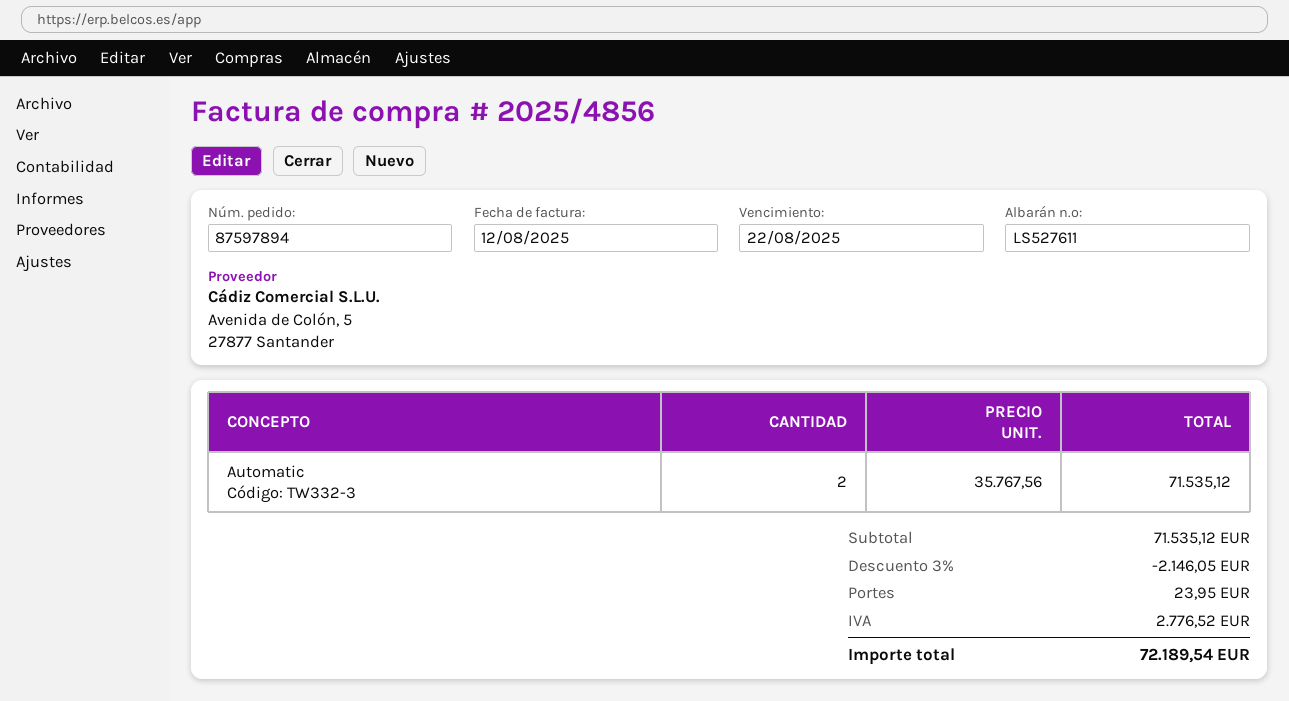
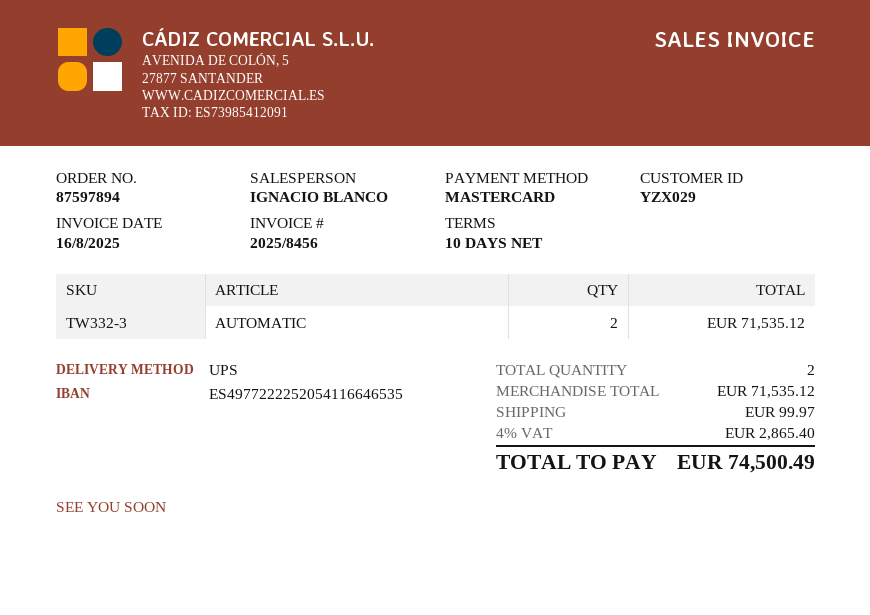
invoice number: 2025/4856 -> 2025/8456
invoice date: 2025-08-12 -> 2025-08-16
discount: 3% = 2146.05 -> none
shipping: 23.95 -> 99.97
tax: 2776.52 -> 2865.40
total: 72189.54 -> 74500.49

